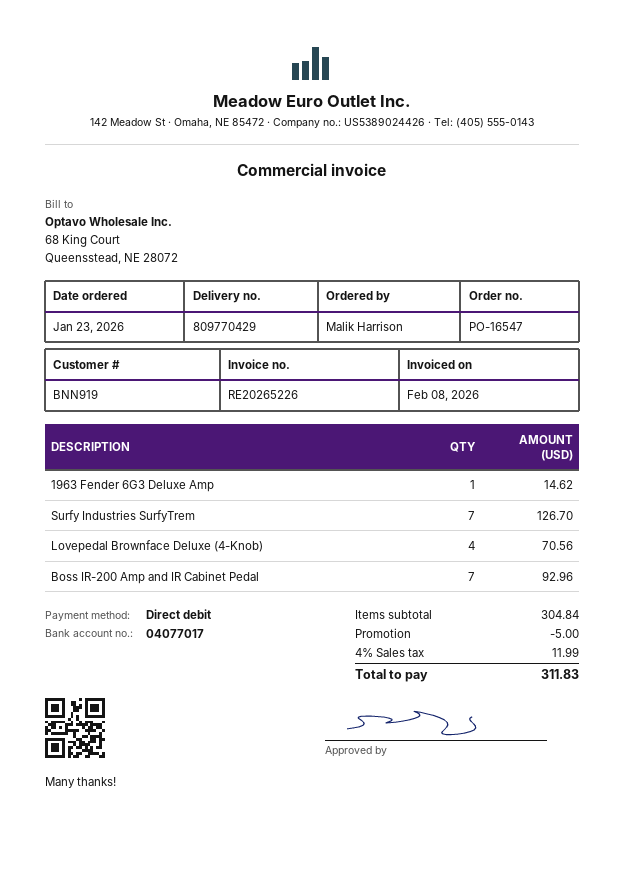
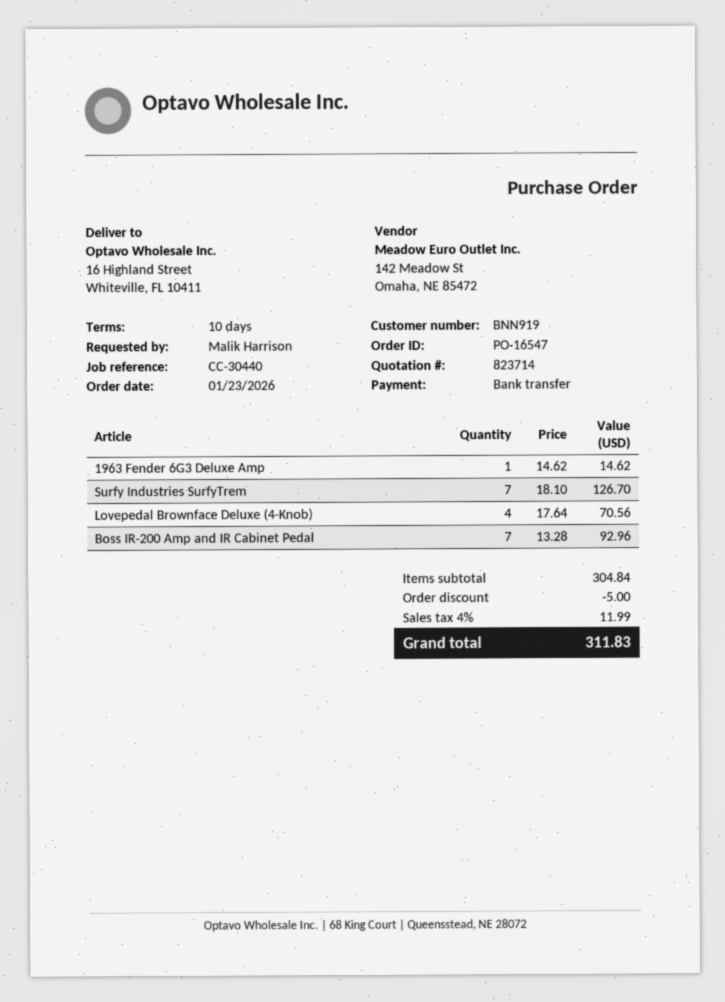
payment method: direct debit -> bank transfer

